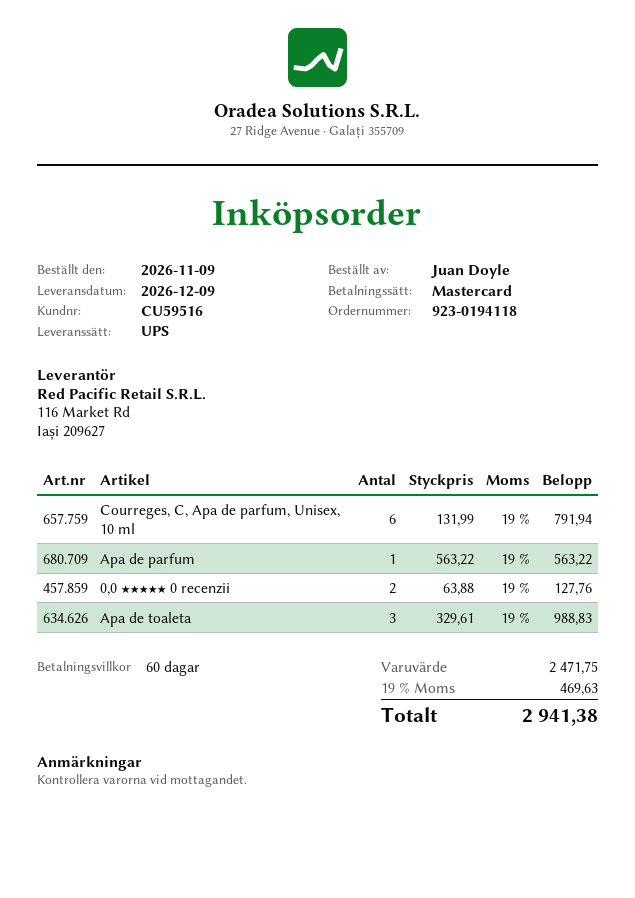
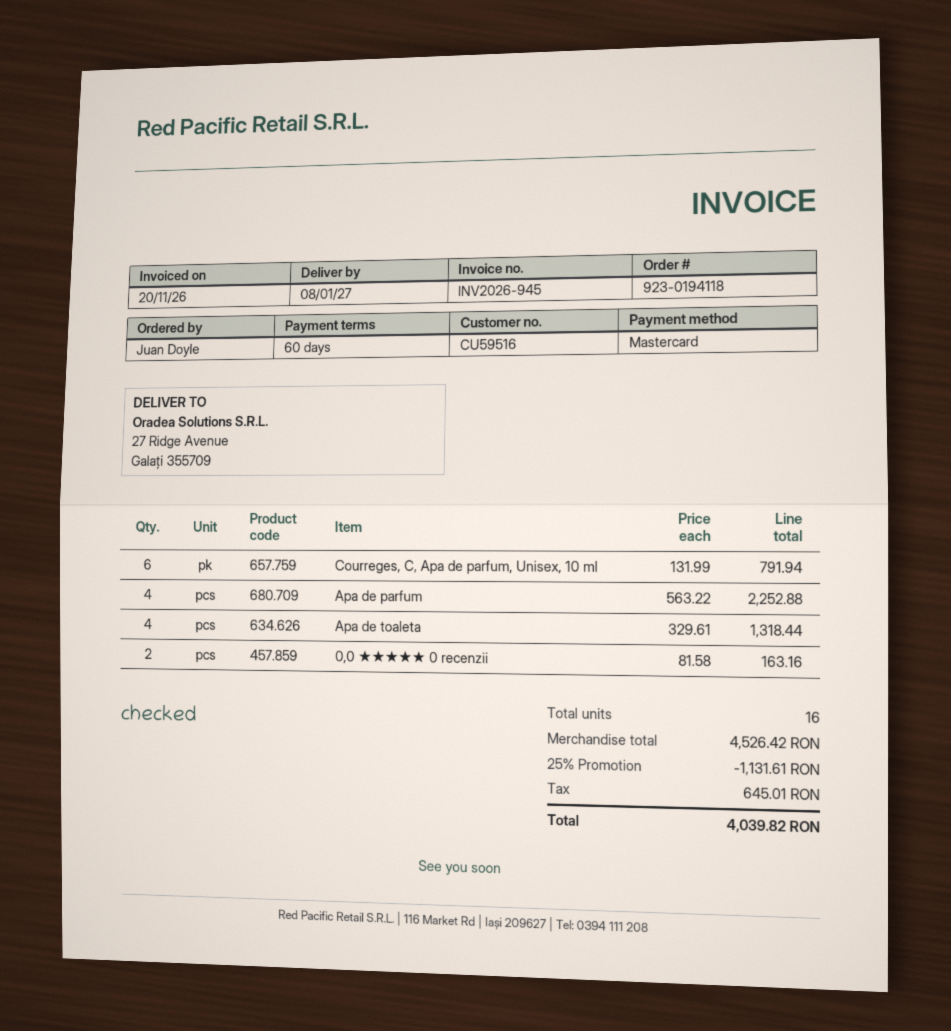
delivery date: 2026-12-09 -> 2027-01-08
Apa de parfum: 1 x 563.22 = 563.22 -> 4 x 563.22 = 2252.88
0,0 ★★★★★ 0 recenzii: 2 x 63.88 = 127.76 -> 2 x 81.58 = 163.16
Apa de toaleta: 3 x 329.61 = 988.83 -> 4 x 329.61 = 1318.44
subtotal: 2471.75 -> 4526.42
discount: none -> 25% = 1131.61
tax: 469.63 -> 645.01
total: 2941.38 -> 4039.82

